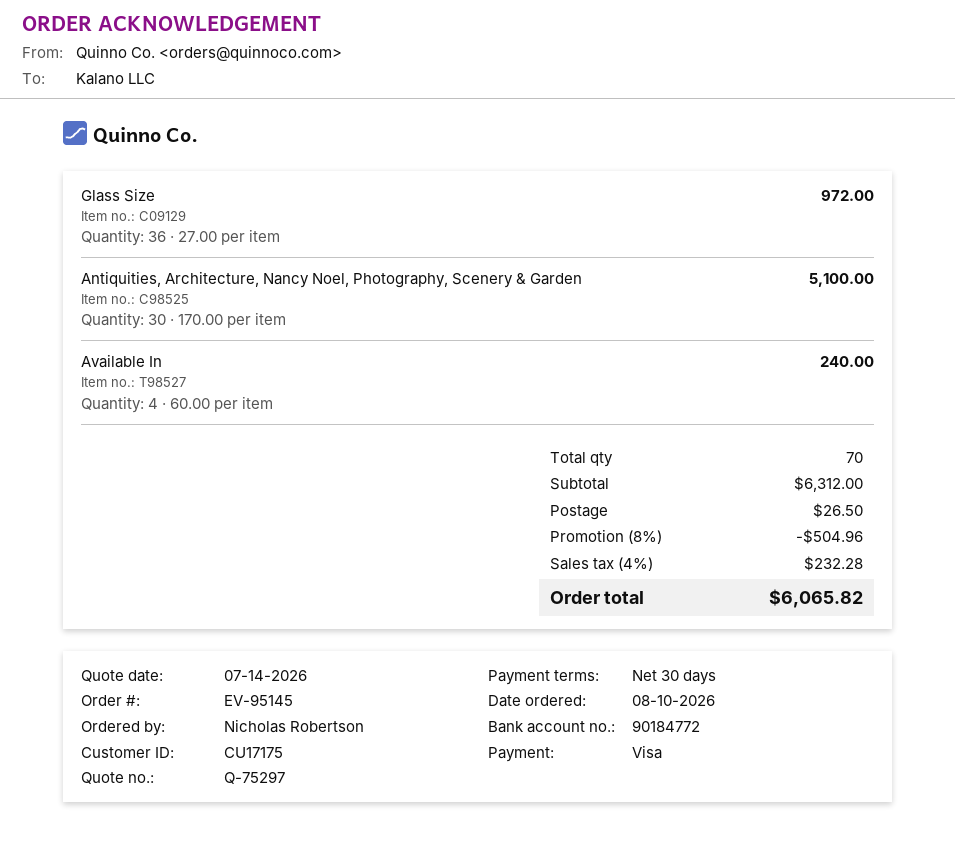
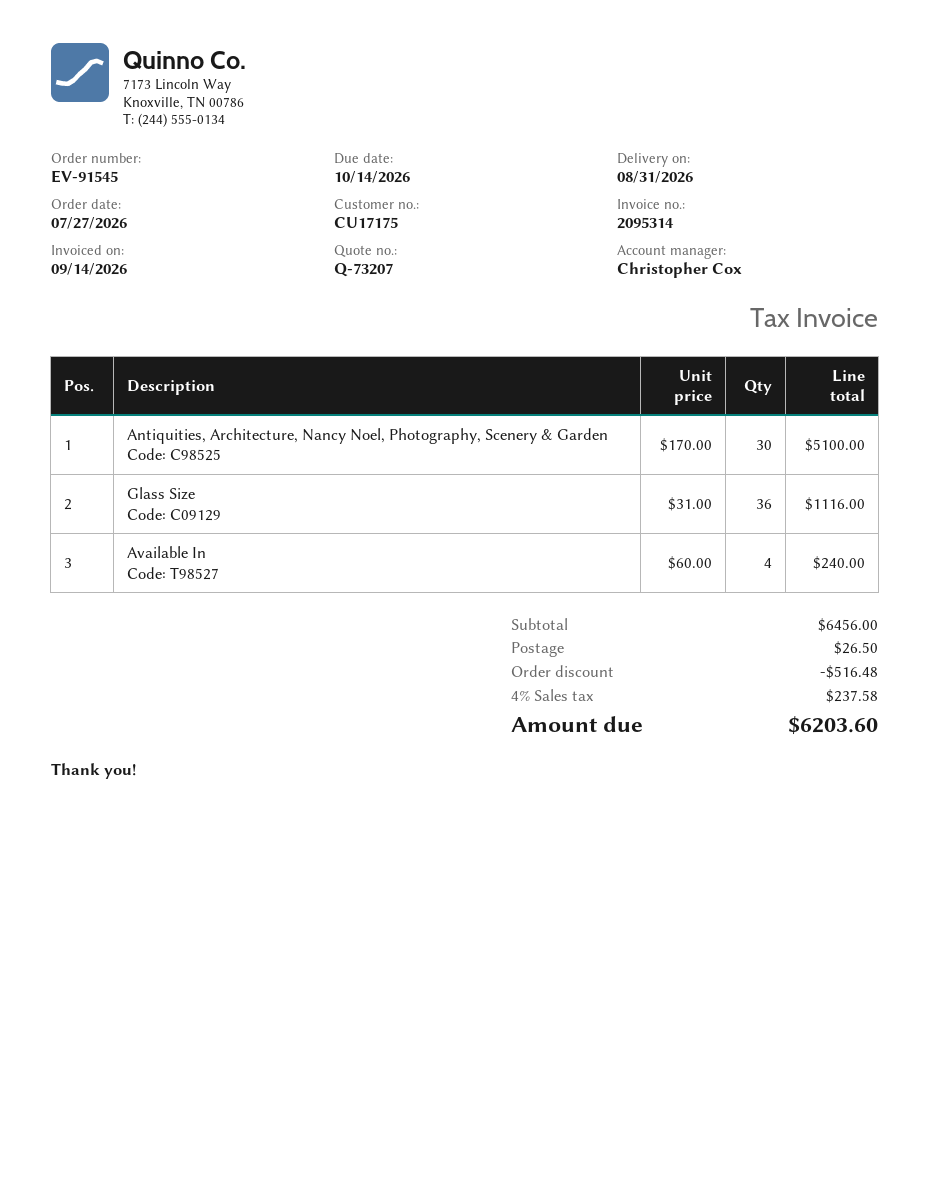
quote number: Q-75297 -> Q-73207
order number: EV-95145 -> EV-91545
order date: 2026-08-10 -> 2026-07-27
Glass Size: 36 x 27.00 = 972.00 -> 36 x 31.00 = 1116.00
subtotal: 6312.00 -> 6456.00
discount: 504.96 -> 516.48
tax: 4% = 232.28 -> 4% = 237.58
total: 6065.82 -> 6203.60

